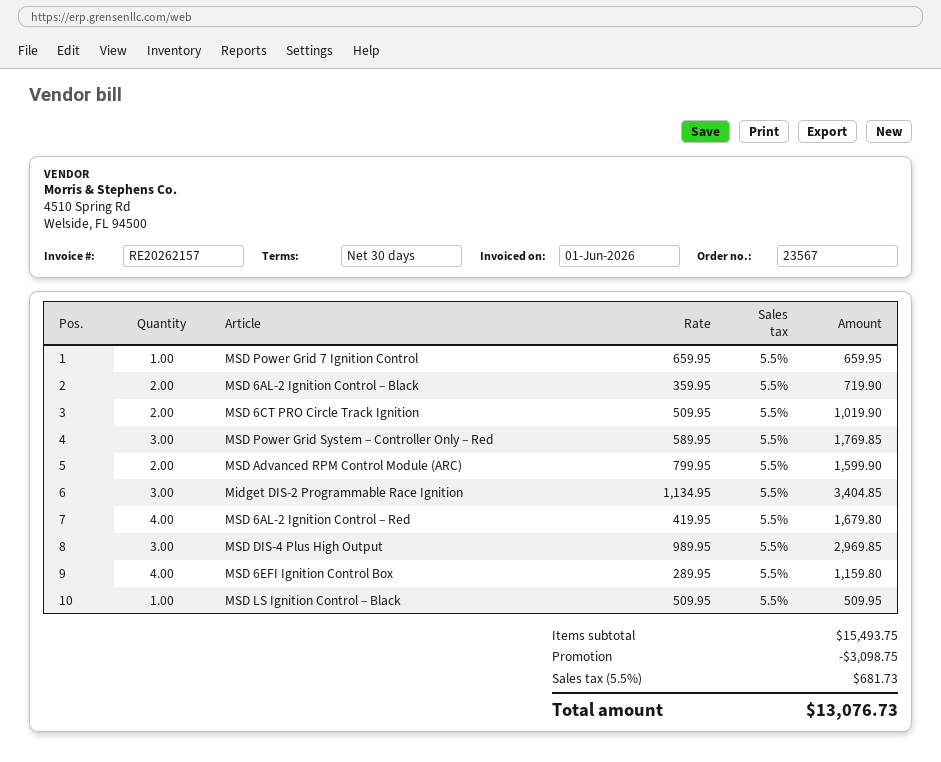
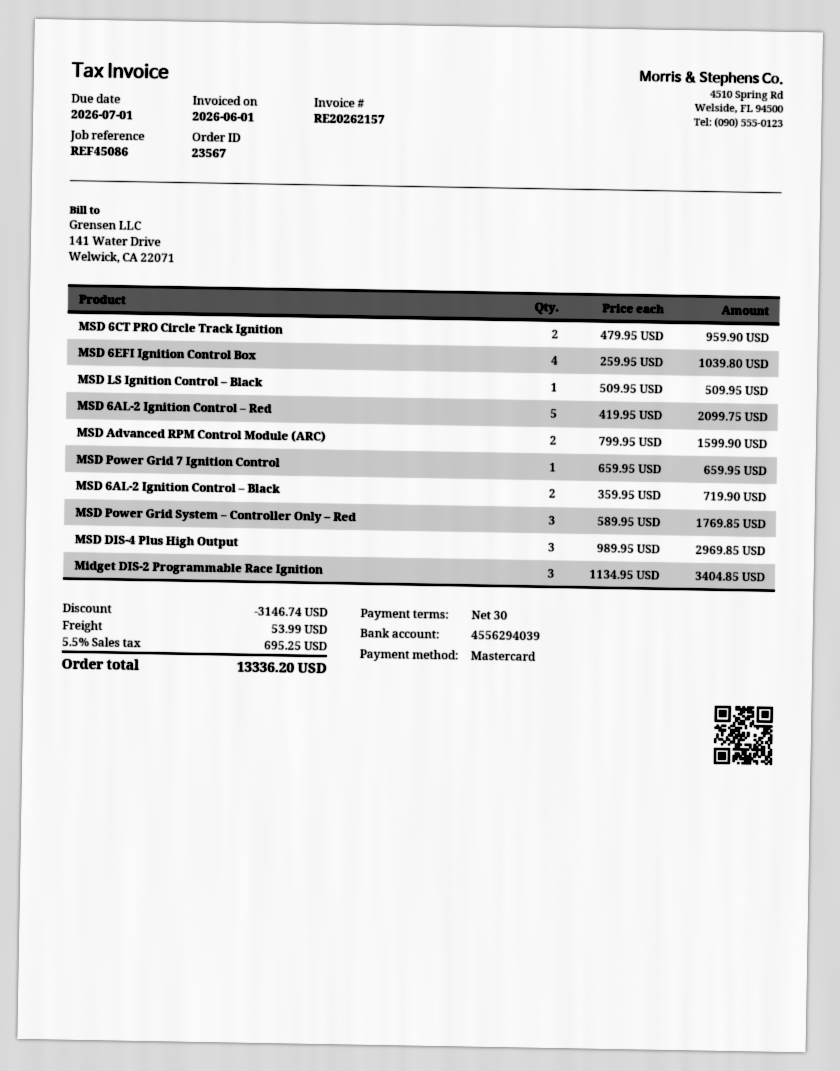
MSD 6CT PRO Circle Track Ignition: 2 x 509.95 = 1019.90 -> 2 x 479.95 = 959.90
MSD 6AL-2 Ignition Control – Red: 4 x 419.95 = 1679.80 -> 5 x 419.95 = 2099.75
MSD 6EFI Ignition Control Box: 4 x 289.95 = 1159.80 -> 4 x 259.95 = 1039.80
discount: 3098.75 -> 3146.74
shipping: none -> 53.99
tax: 5.5% = 681.73 -> 5.5% = 695.25
total: 13076.73 -> 13336.20

